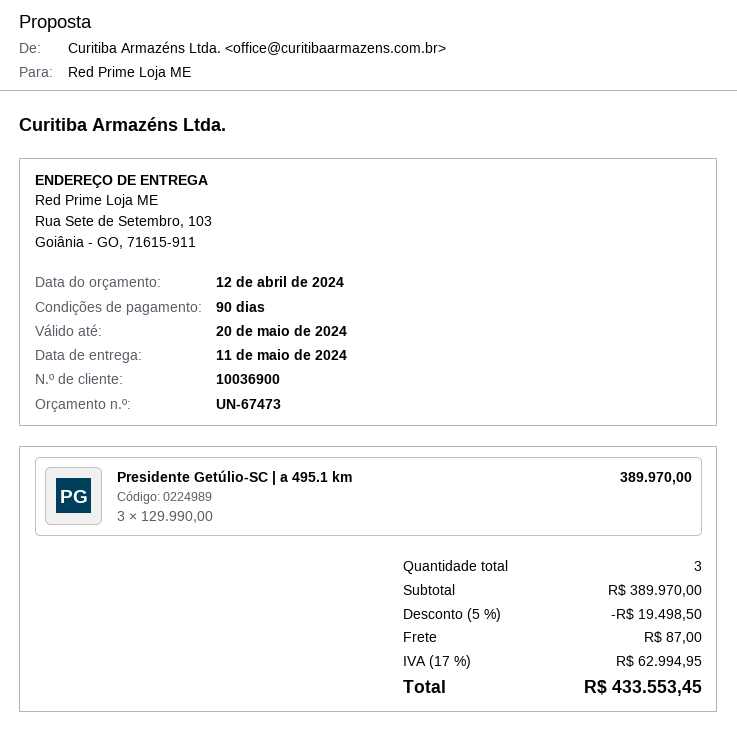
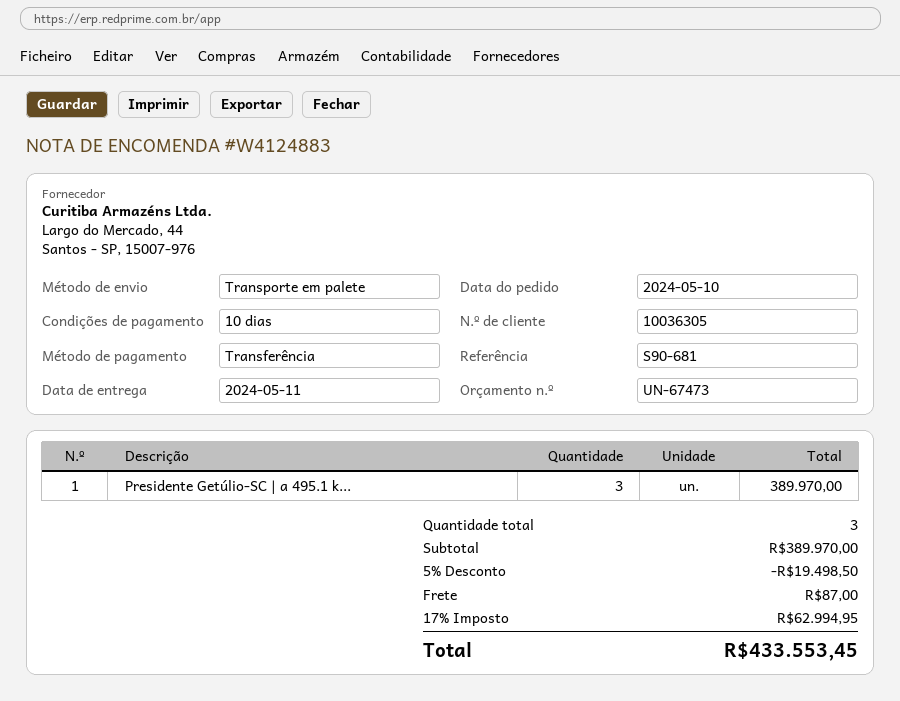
payment terms: 90 days -> 10 days
customer number: 10036900 -> 10036305

